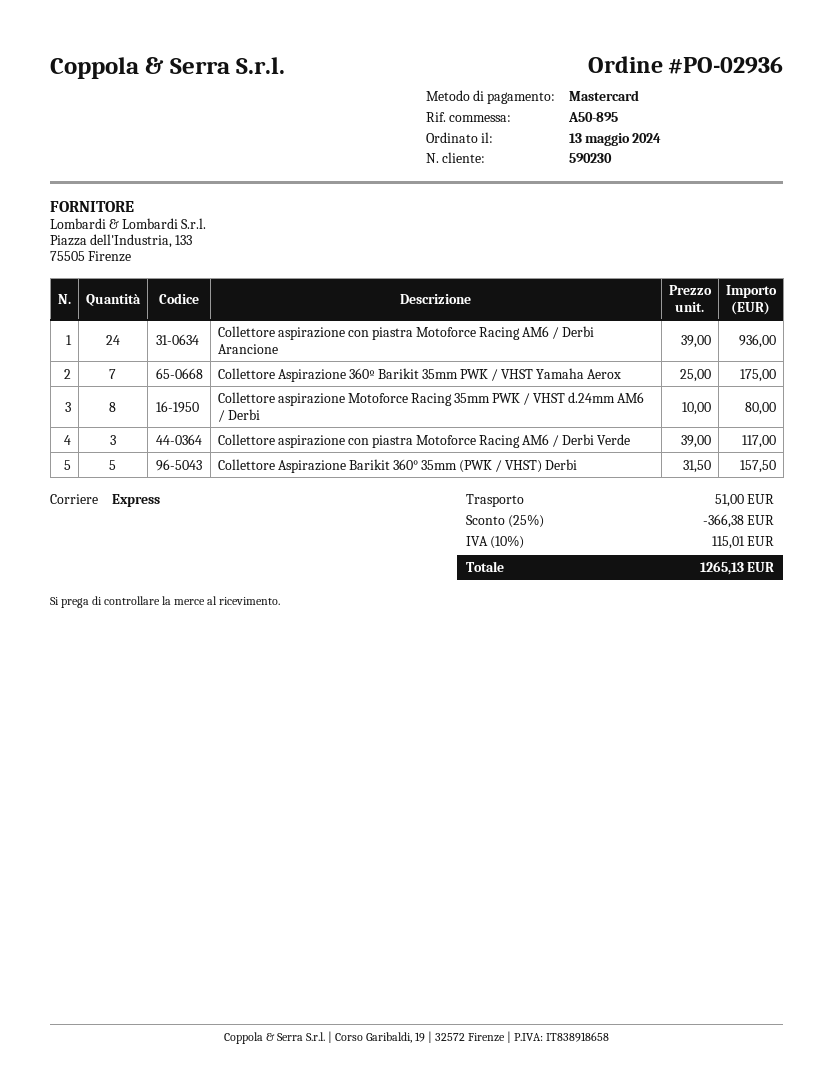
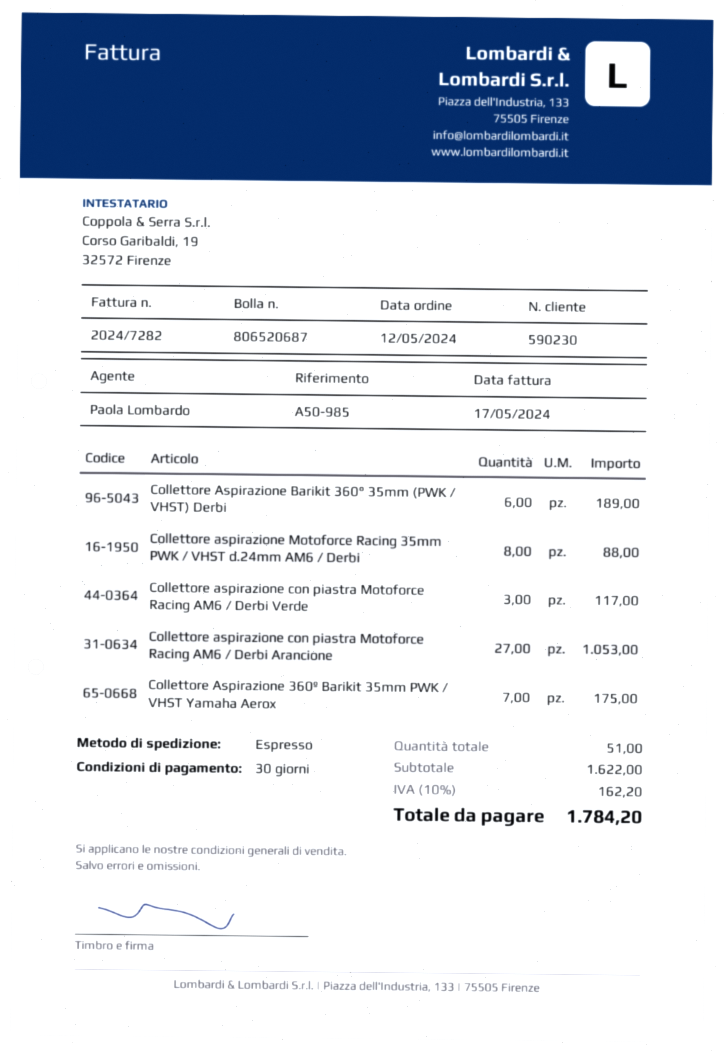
order date: 2024-05-13 -> 2024-05-12
reference: A50-895 -> A50-985
Collettore aspirazione con piastra Motoforce Racing AM6 / Derbi Arancione: 24 for 936.00 -> 27 for 1053.00
Collettore aspirazione Motoforce Racing 35mm PWK / VHST d.24mm AM6 / Derbi: 8 for 80.00 -> 8 for 88.00
Collettore Aspirazione Barikit 360° 35mm (PWK / VHST) Derbi: 5 for 157.50 -> 6 for 189.00
discount: 25% = 366.38 -> none
shipping: 51.00 -> none
tax: 10% = 115.01 -> 10% = 162.20
total: 1265.13 -> 1784.20

